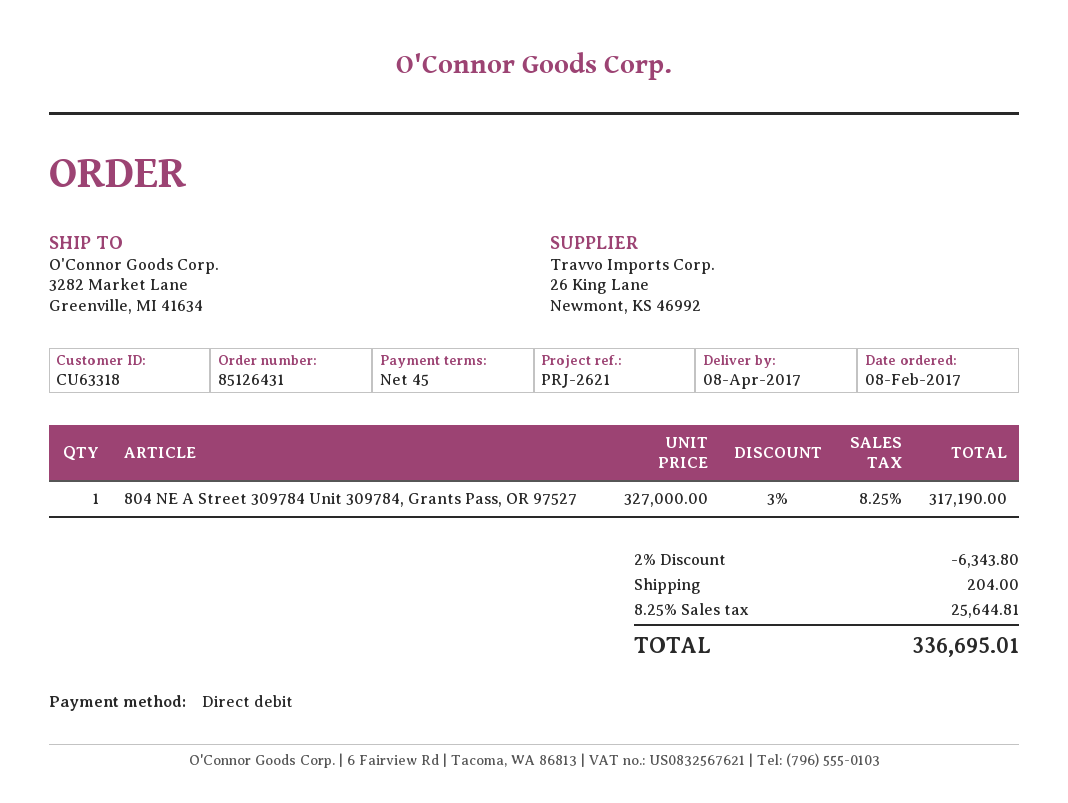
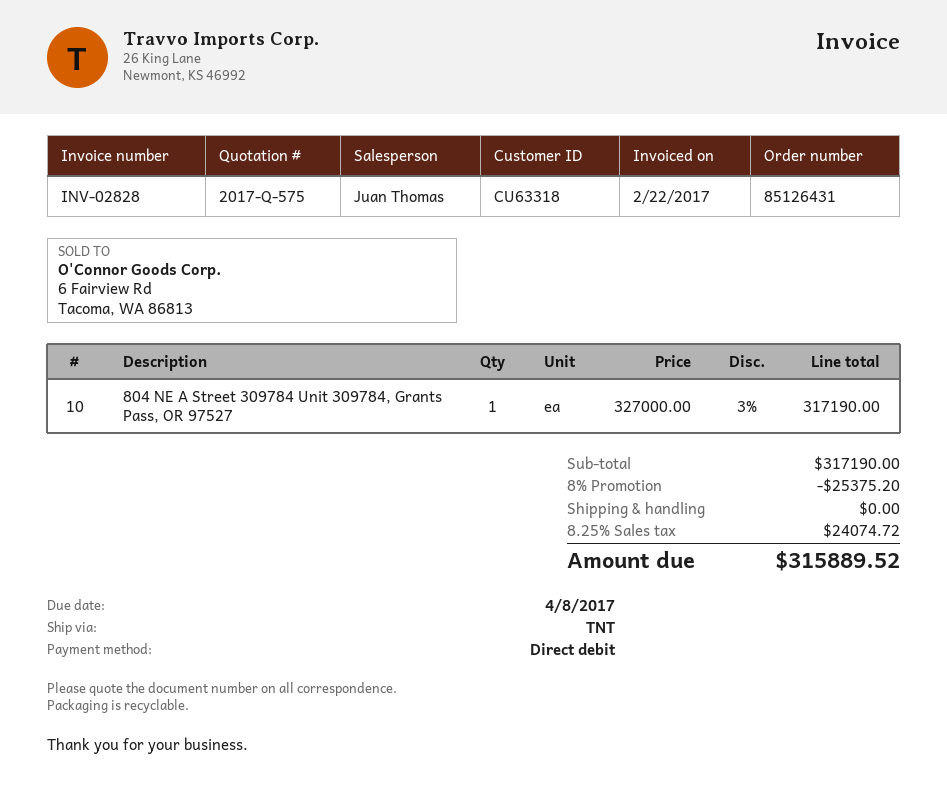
discount: 2% = 6343.80 -> 8% = 25375.20
shipping: 204.00 -> 0.00
tax: 8.25% = 25644.81 -> 8.25% = 24074.72
total: 336695.01 -> 315889.52

